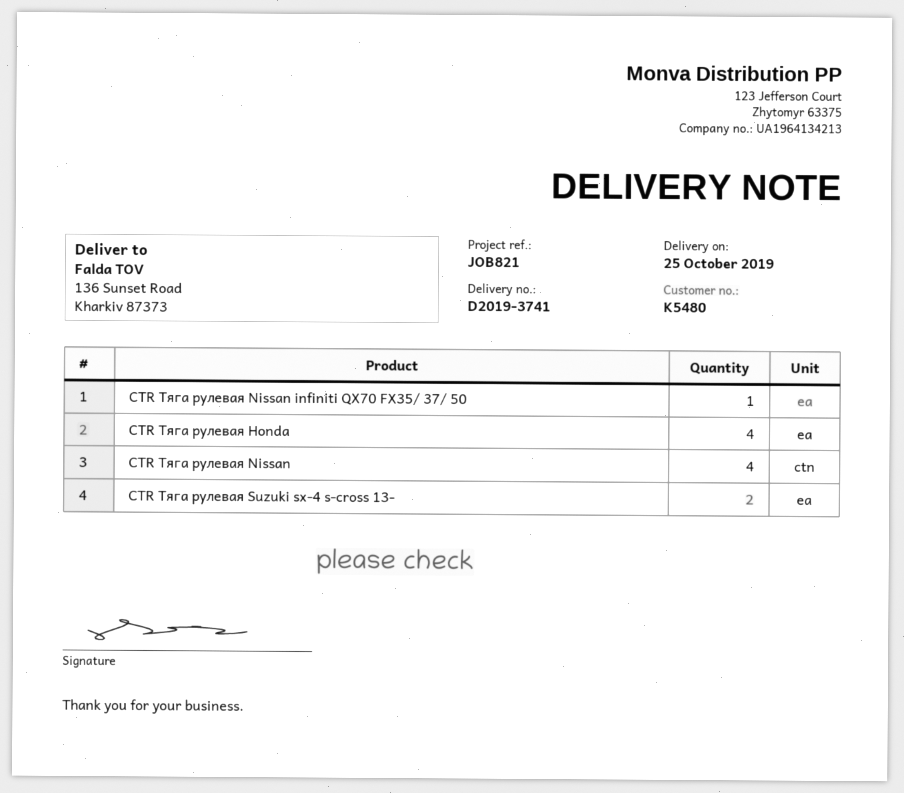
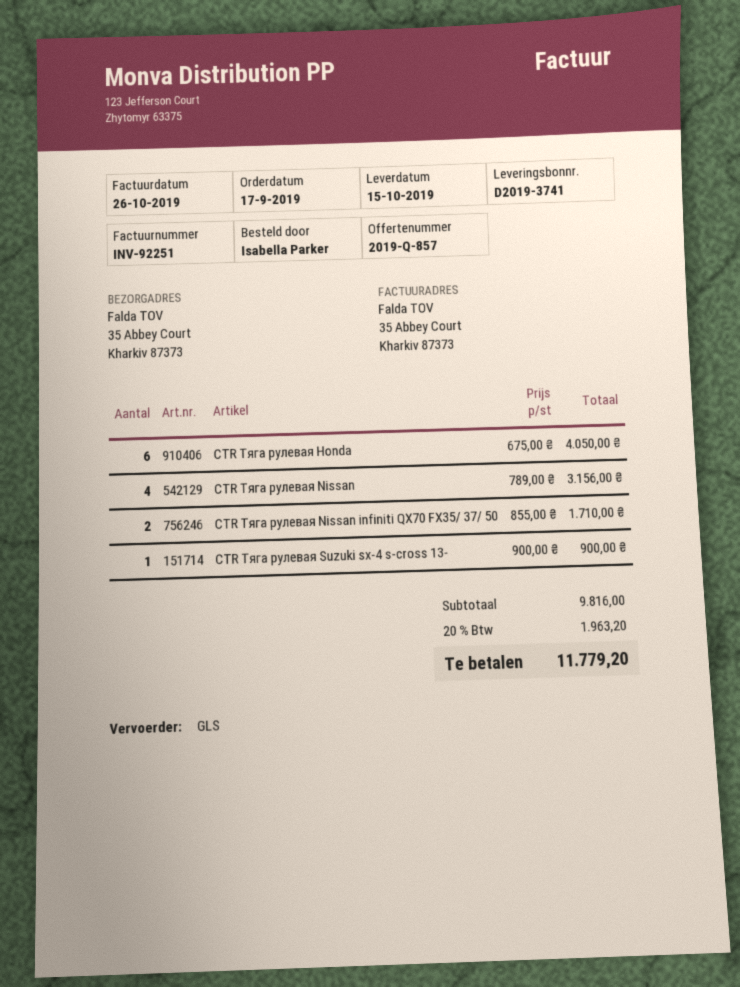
delivery date: 2019-10-25 -> 2019-10-15
ship to: 136 Sunset Road, Kharkiv 87373 -> 35 Abbey Court, Kharkiv 87373
CTR Тяга рулевая Nissan infiniti QX70 FX35/ 37/ 50: 1 -> 2
CTR Тяга рулевая Honda: 4 -> 6
CTR Тяга рулевая Suzuki sx-4 s-cross 13-: 2 -> 1

